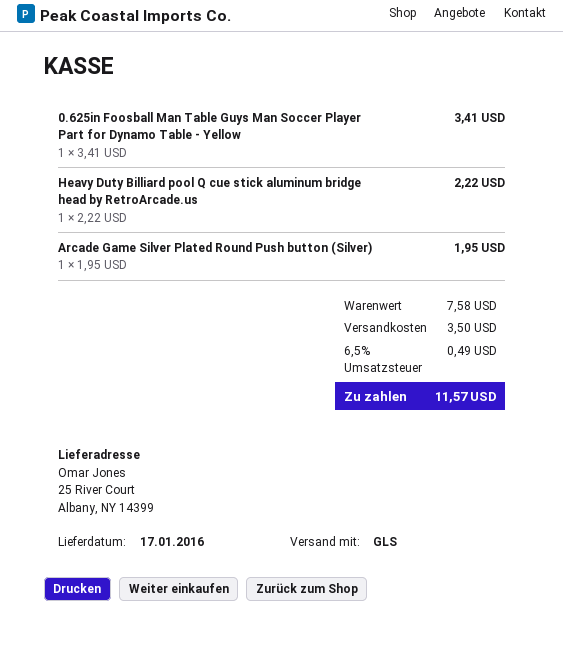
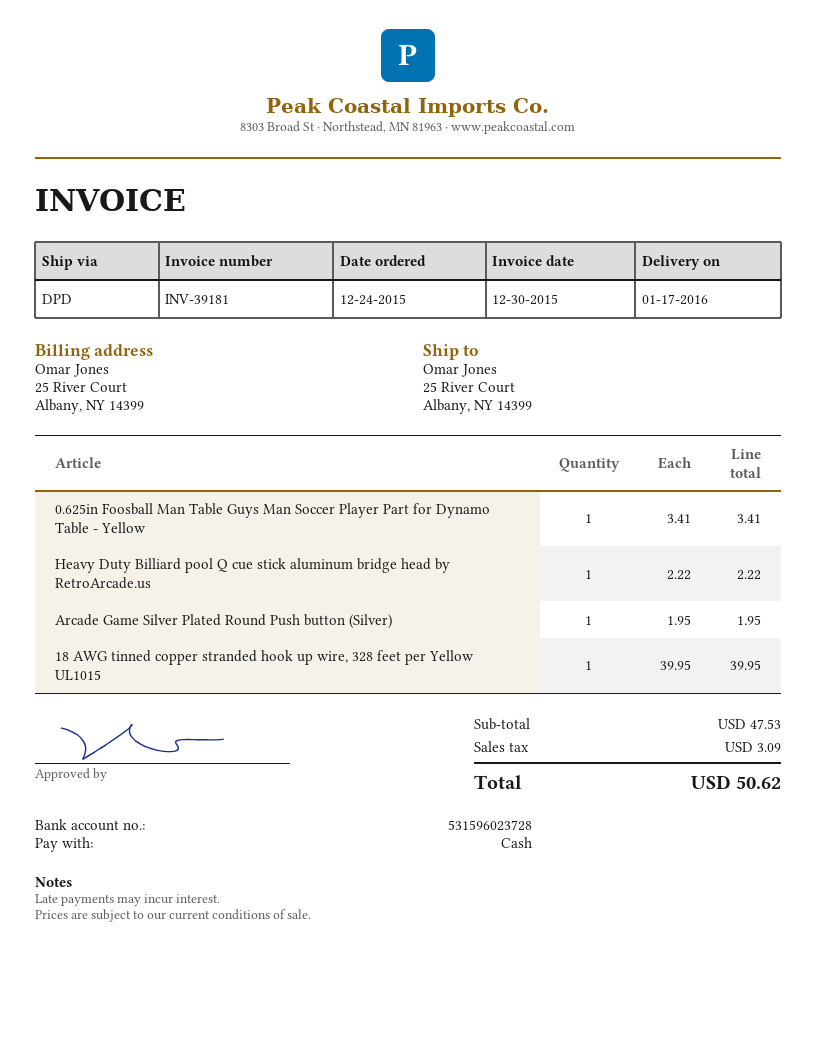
shipping method: GLS -> DPD
18 AWG tinned copper stranded hook up wire, 328 feet per Yellow UL1015: none -> 1 x 39.95 = 39.95
subtotal: 7.58 -> 47.53
shipping: 3.50 -> none
tax: 0.49 -> 3.09
total: 11.57 -> 50.62

